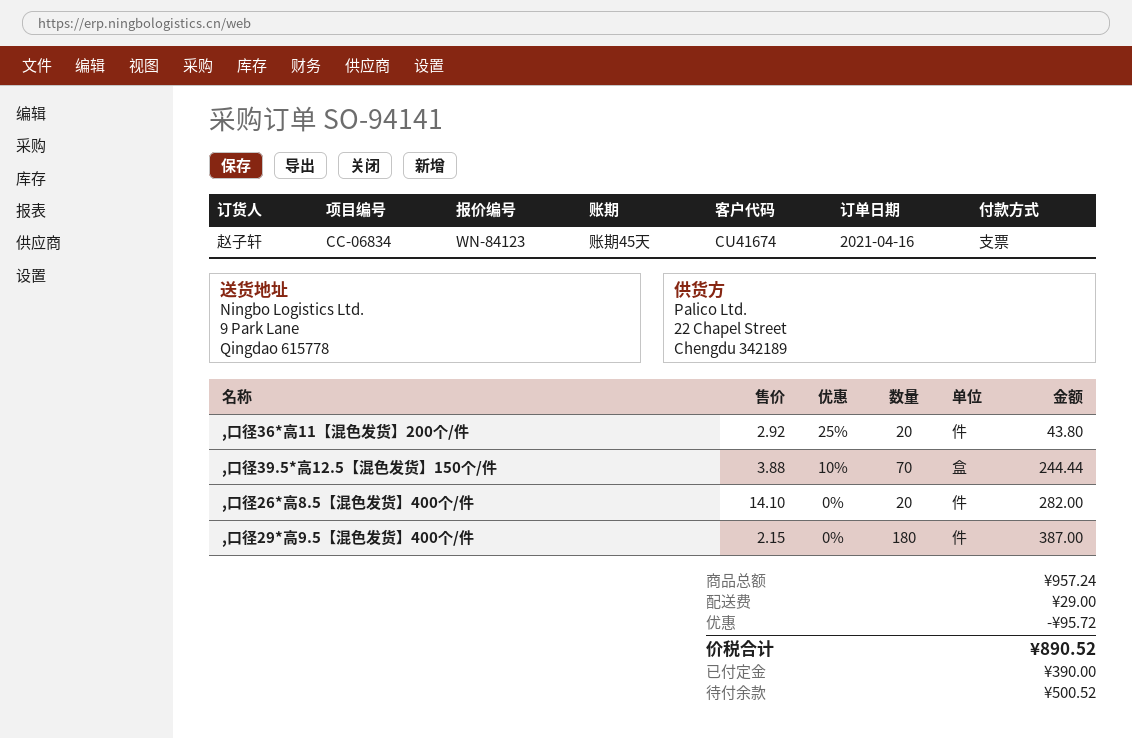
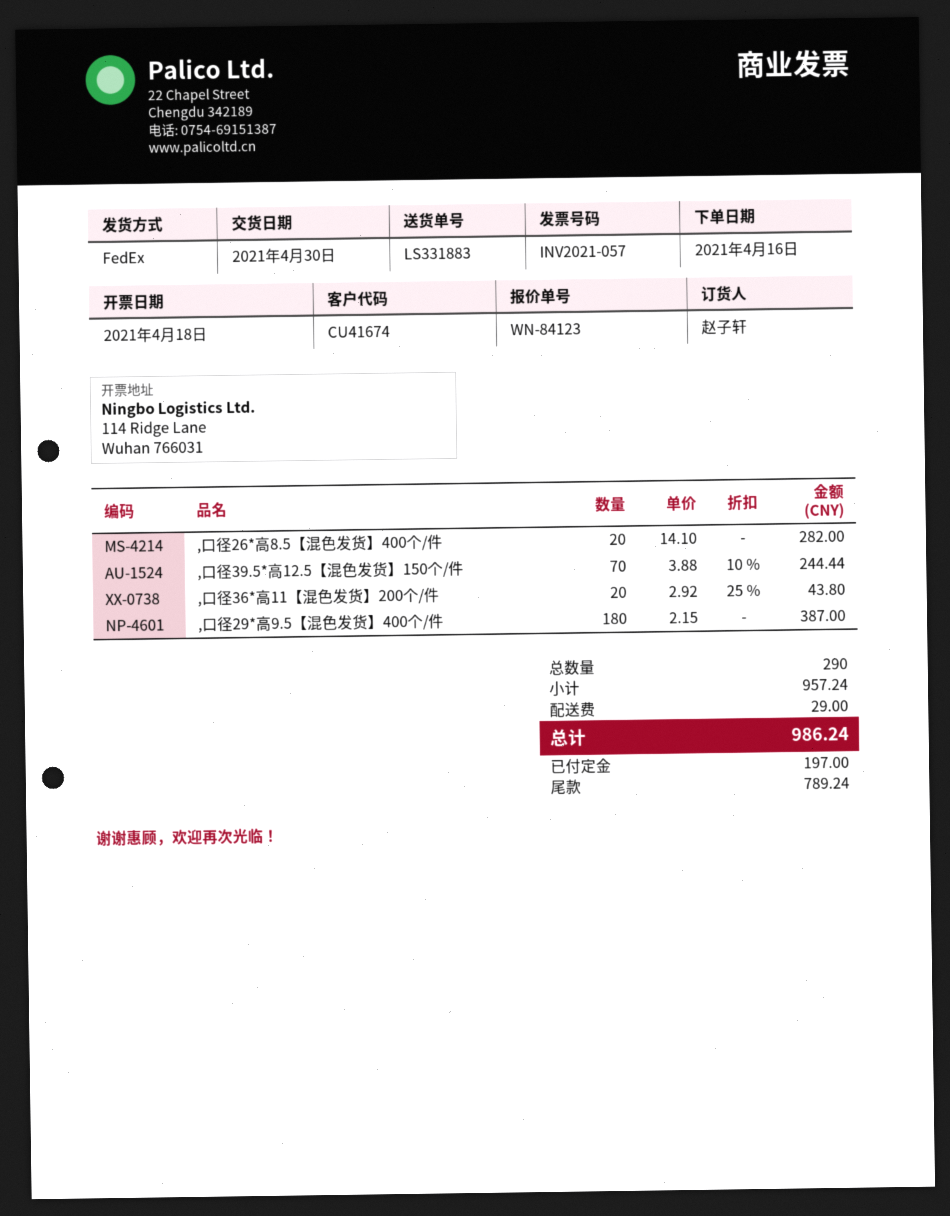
discount: 95.72 -> none
total: 890.52 -> 986.24
deposit: 390.00 -> 197.00
balance: 500.52 -> 789.24

